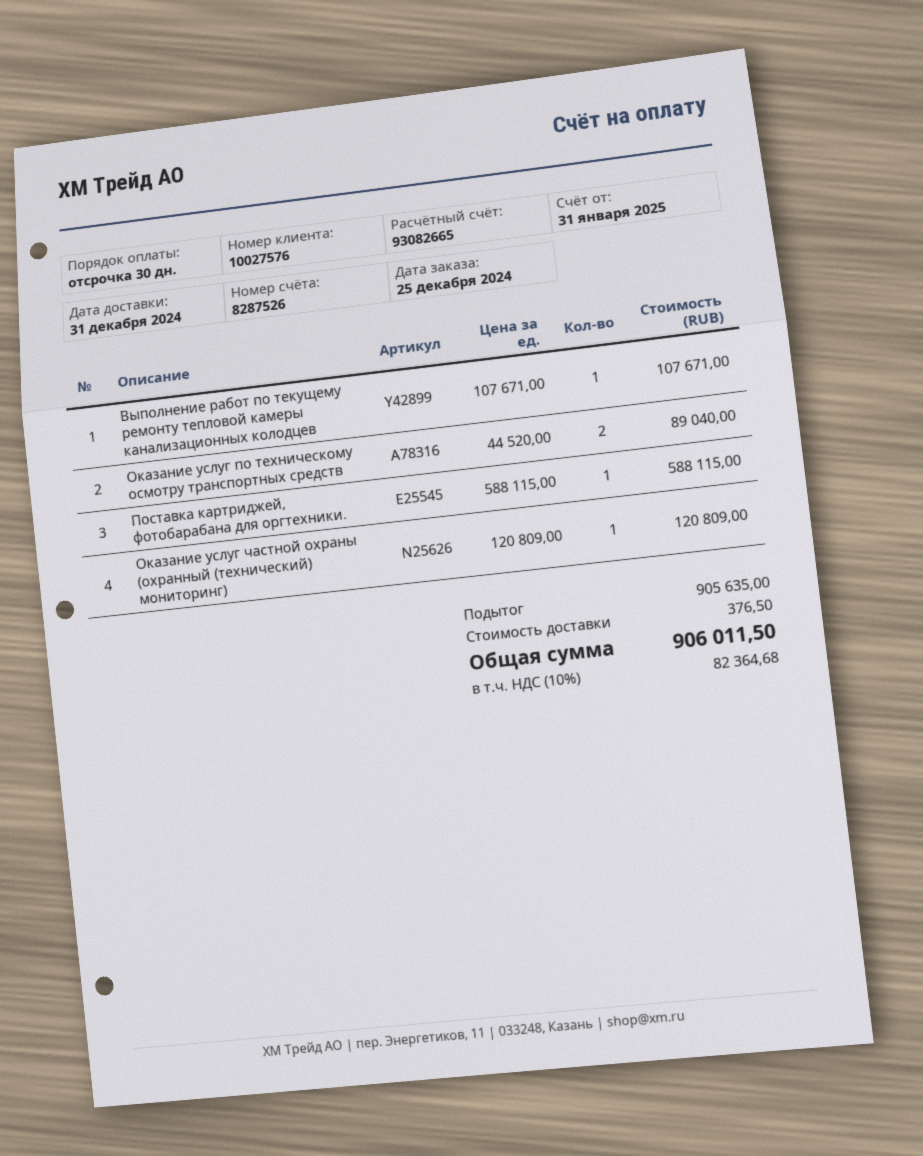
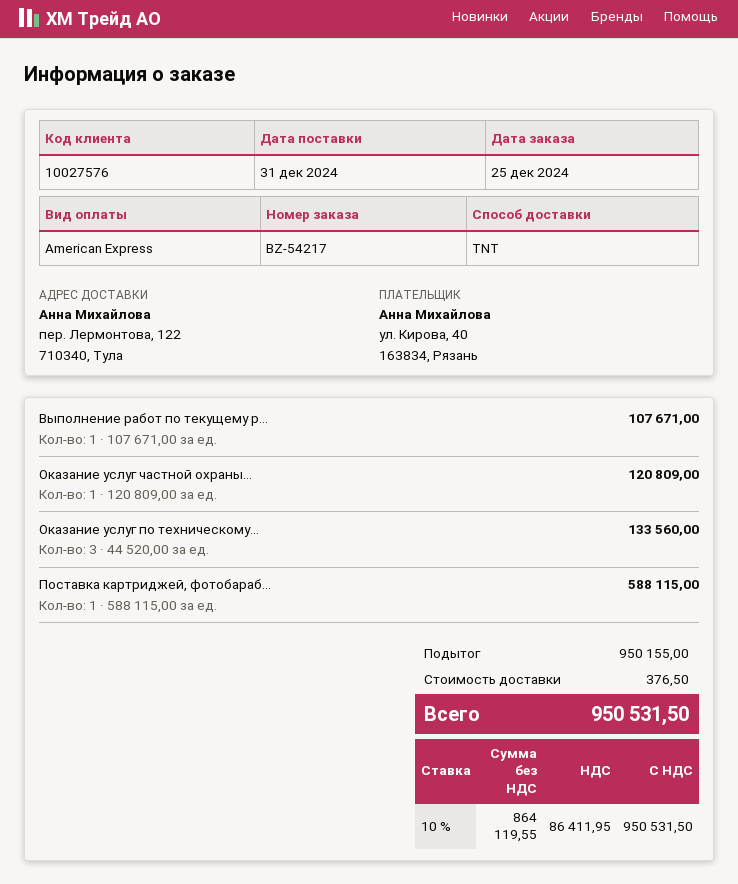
Оказание услуг по техническому осмотру транспортных средств: 2 x 44520.00 = 89040.00 -> 3 x 44520.00 = 133560.00
subtotal: 905635.00 -> 950155.00
tax: 10% = 82364.68 -> 10% = 86411.95
total: 906011.50 -> 950531.50

